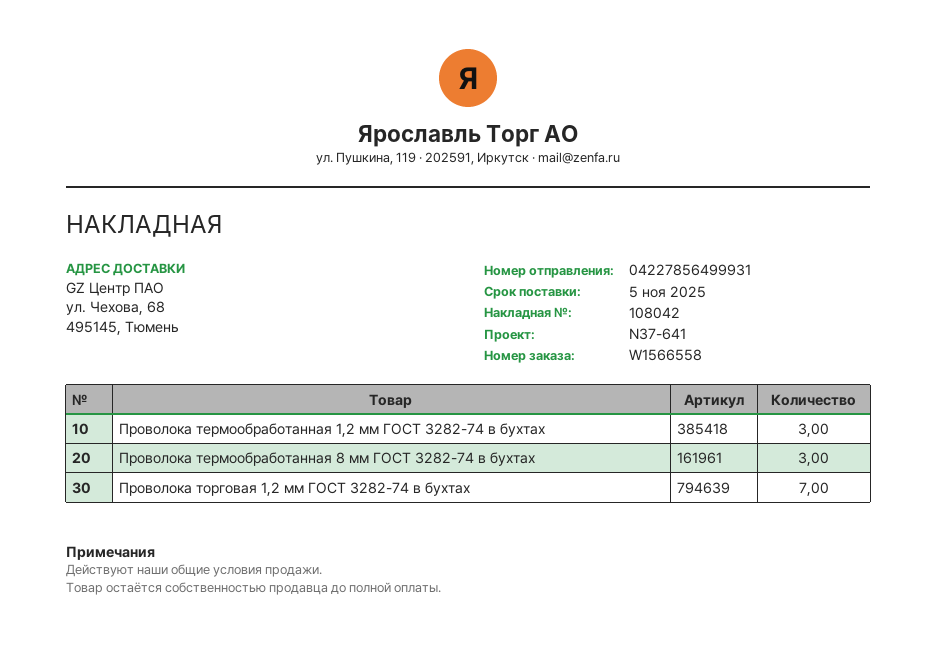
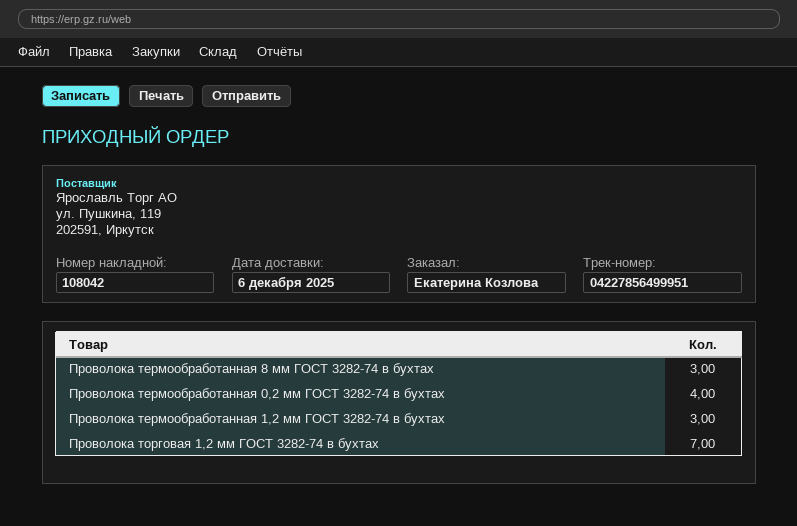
delivery date: 2025-11-05 -> 2025-12-06
tracking number: 04227856499931 -> 04227856499951
Проволока термообработанная 0,2 мм ГОСТ 3282-74 в бухтах: none -> 4

